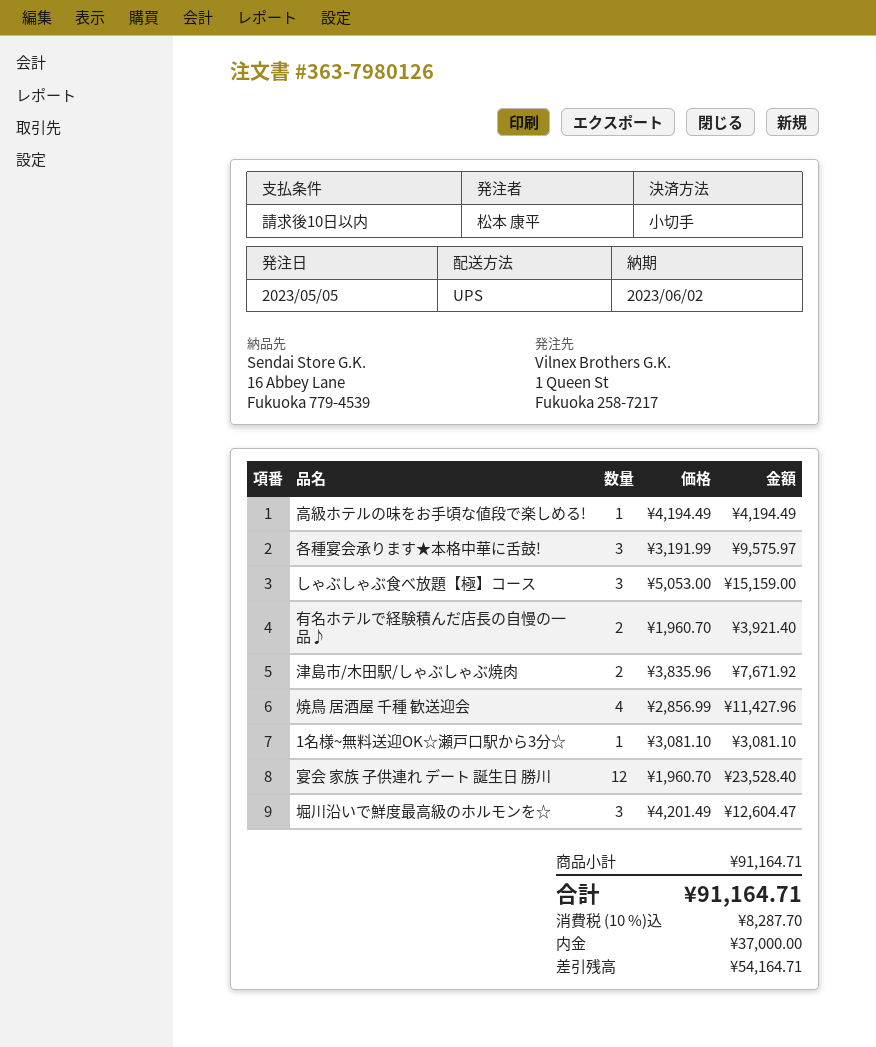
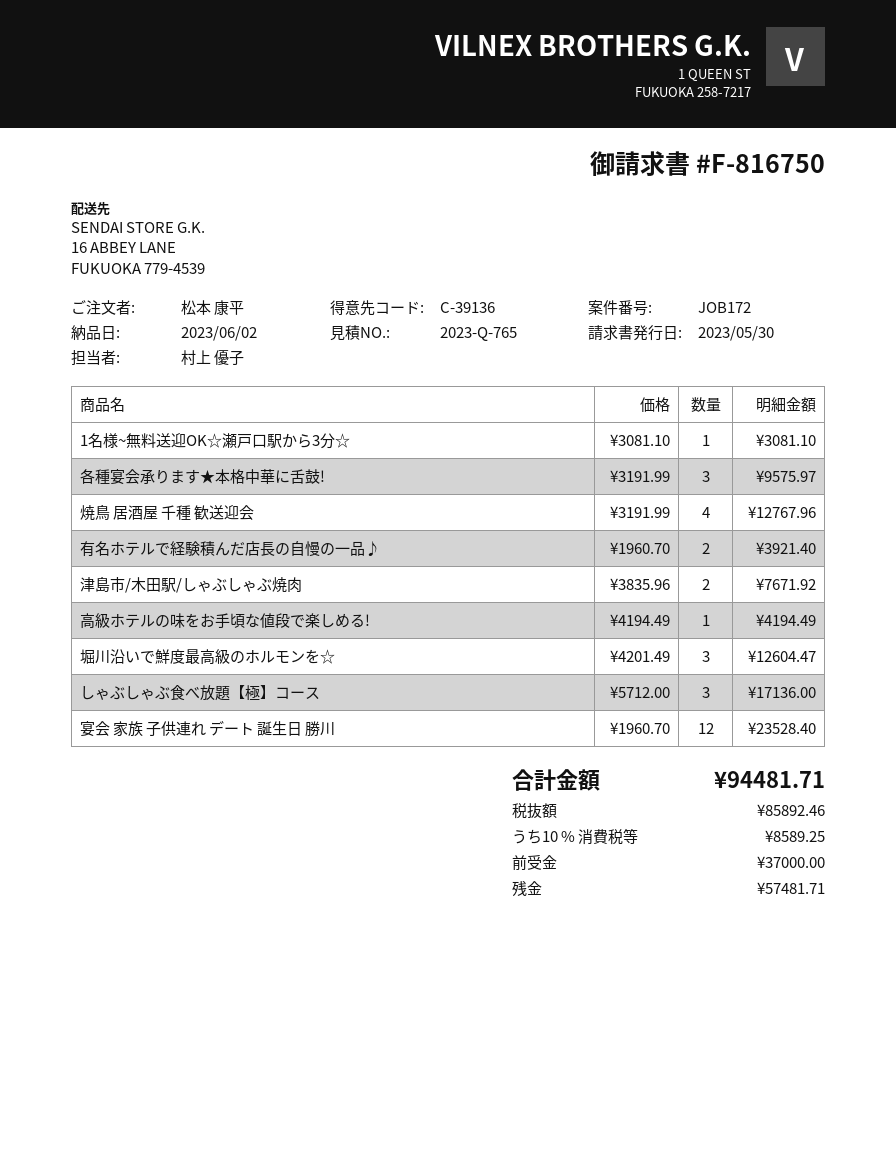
しゃぶしゃぶ食べ放題【極】コース: 3 x 5053.00 = 15159.00 -> 3 x 5712.00 = 17136.00
焼鳥 居酒屋 千種 歓送迎会: 4 x 2856.99 = 11427.96 -> 4 x 3191.99 = 12767.96
tax: 10% = 8287.70 -> 10% = 8589.25
total: 91164.71 -> 94481.71
balance: 54164.71 -> 57481.71

